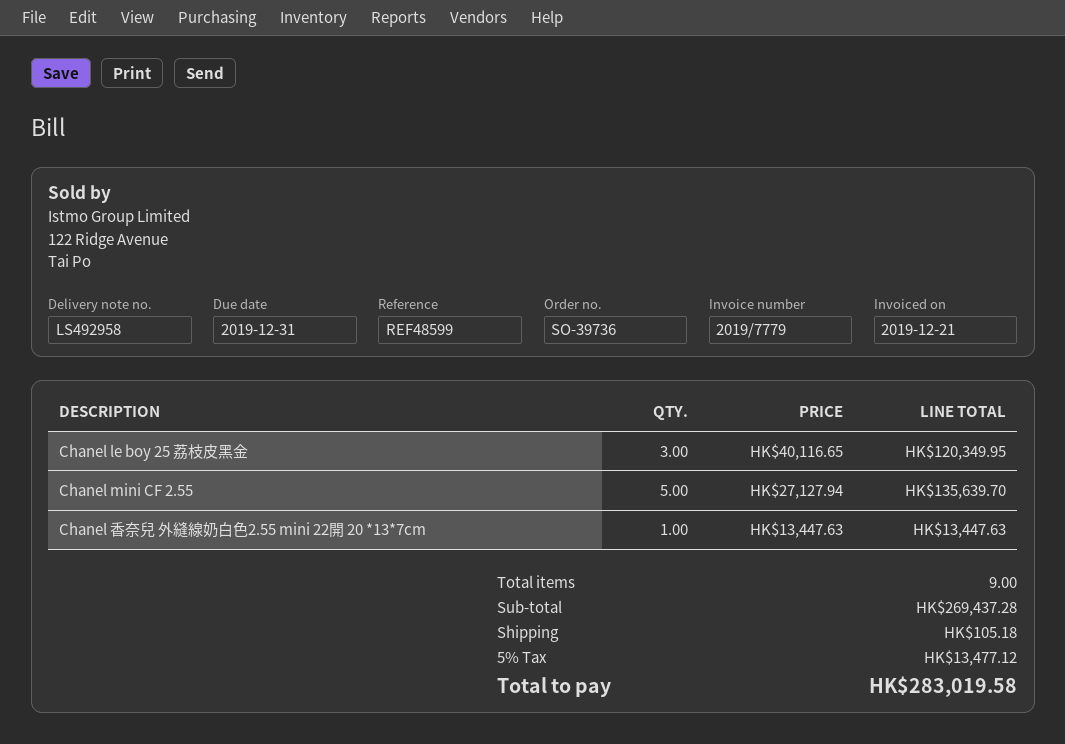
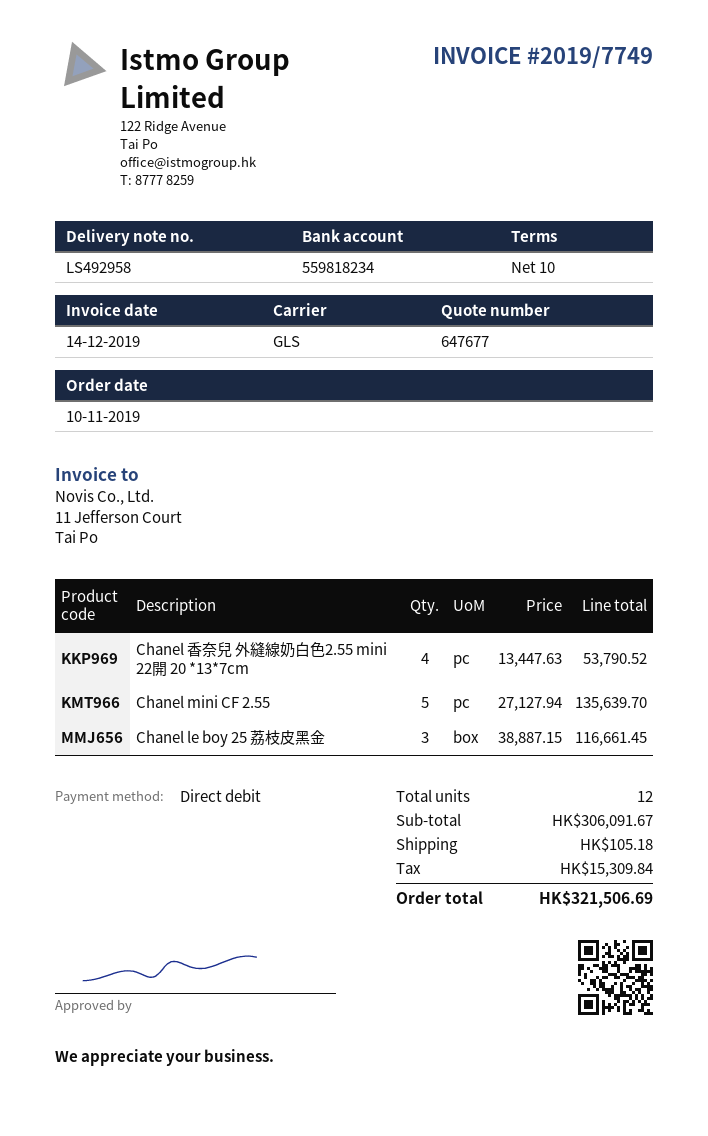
invoice number: 2019/7779 -> 2019/7749
invoice date: 2019-12-21 -> 2019-12-14
Chanel le boy 25 荔枝皮黑金: 3 x 40116.65 = 120349.95 -> 3 x 38887.15 = 116661.45
Chanel 香奈兒 外縫線奶白色2.55 mini 22開 20 *13*7cm: 1 x 13447.63 = 13447.63 -> 4 x 13447.63 = 53790.52
total quantity: 9 -> 12
subtotal: 269437.28 -> 306091.67
tax: 13477.12 -> 15309.84
total: 283019.58 -> 321506.69

